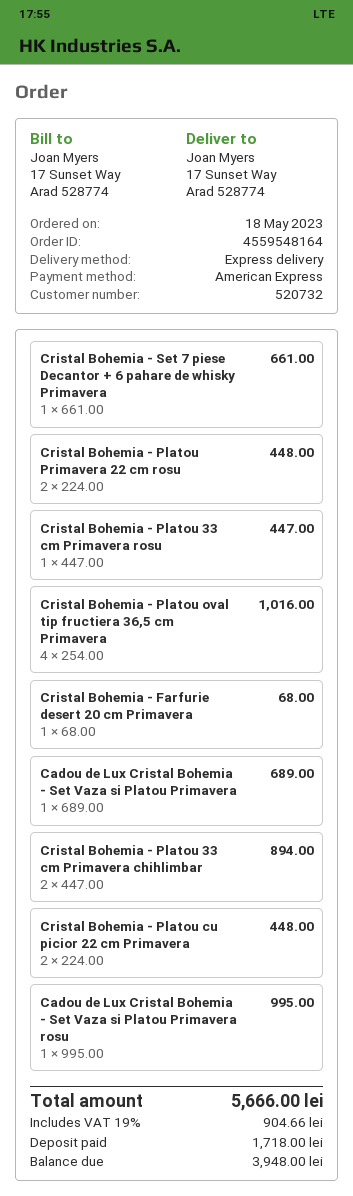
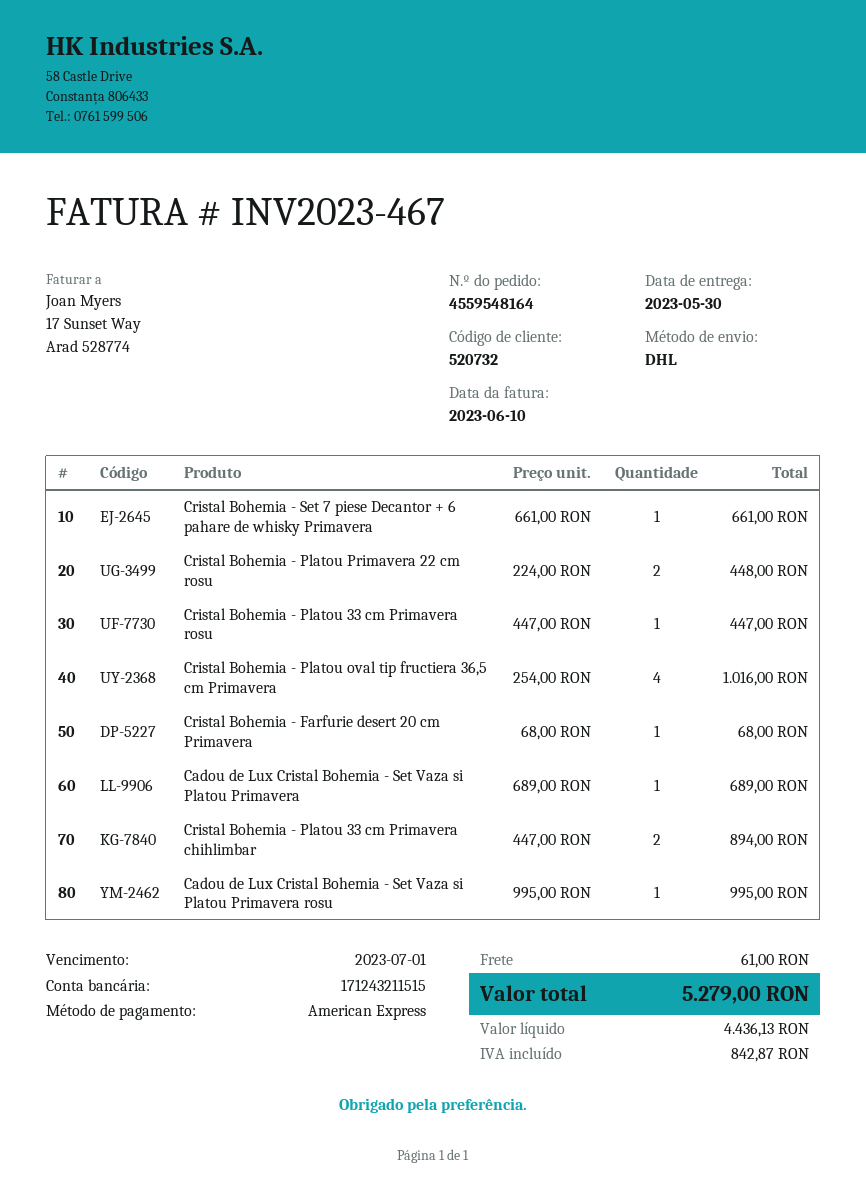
shipping method: express -> DHL
Cristal Bohemia - Platou cu picior 22 cm Primavera: 2 x 224.00 = 448.00 -> none
shipping: none -> 61.00
tax: 904.66 -> 842.87
total: 5666.00 -> 5279.00

